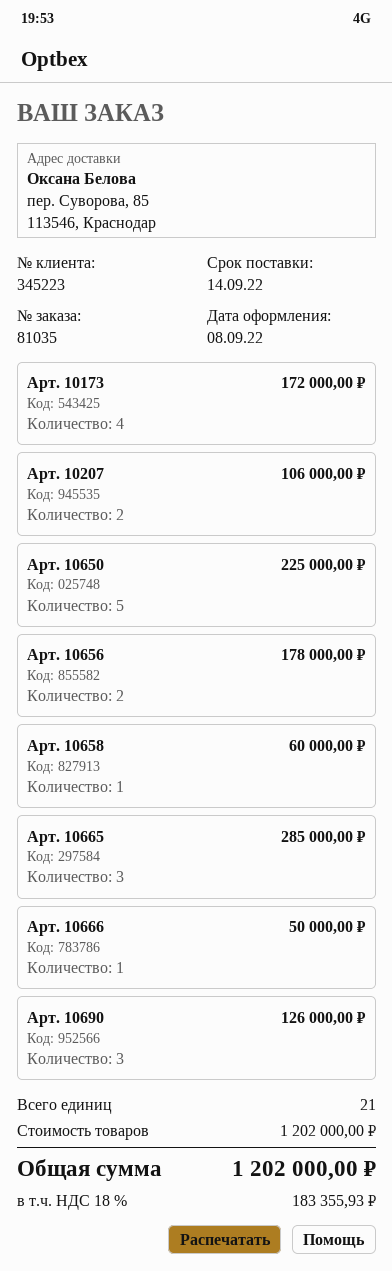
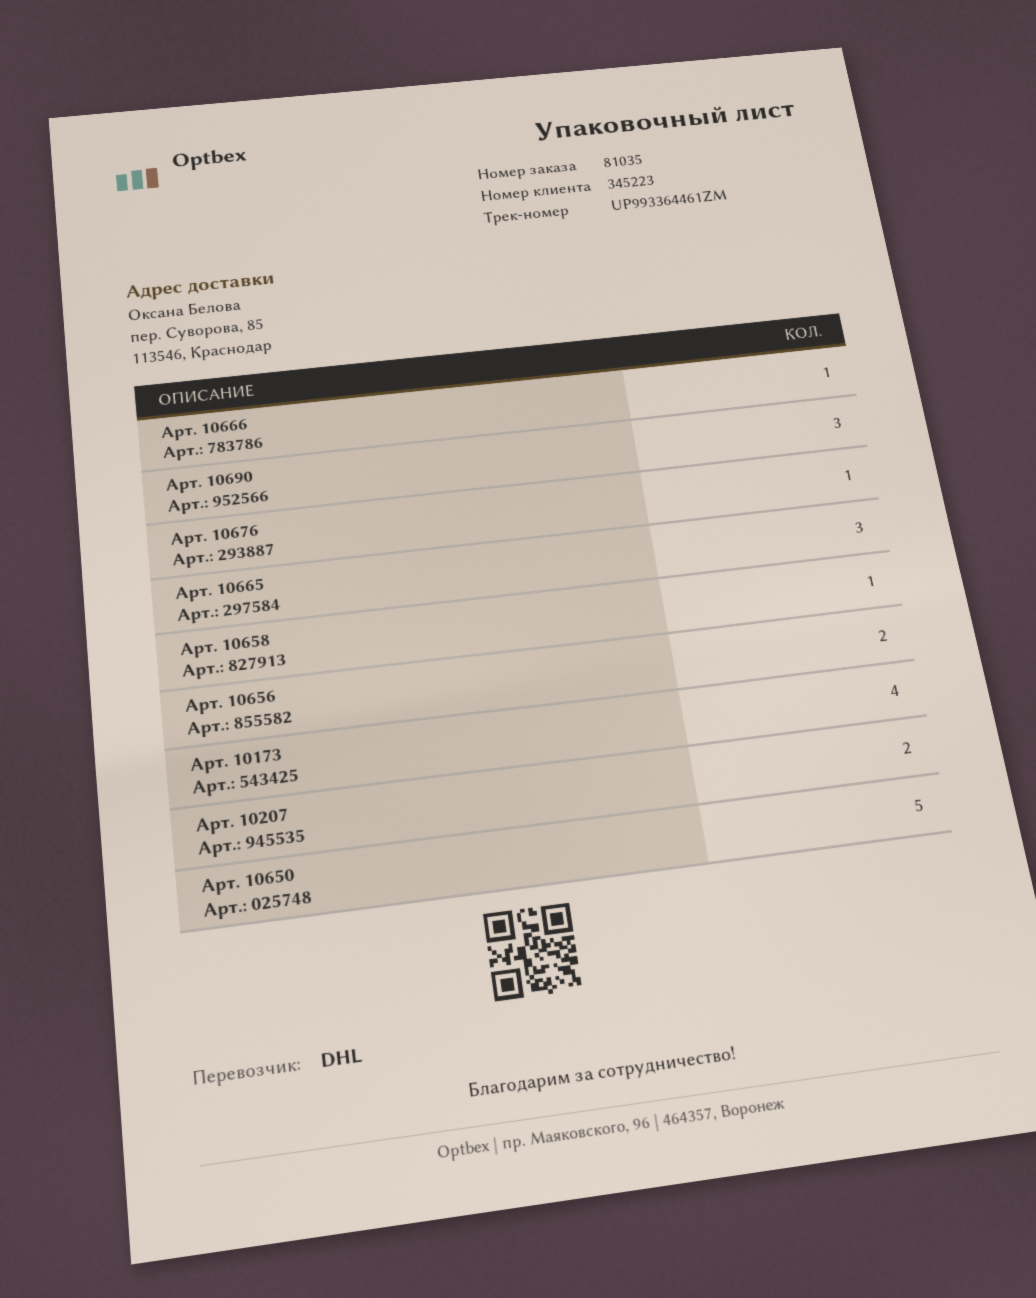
Арт. 10676: none -> 1

